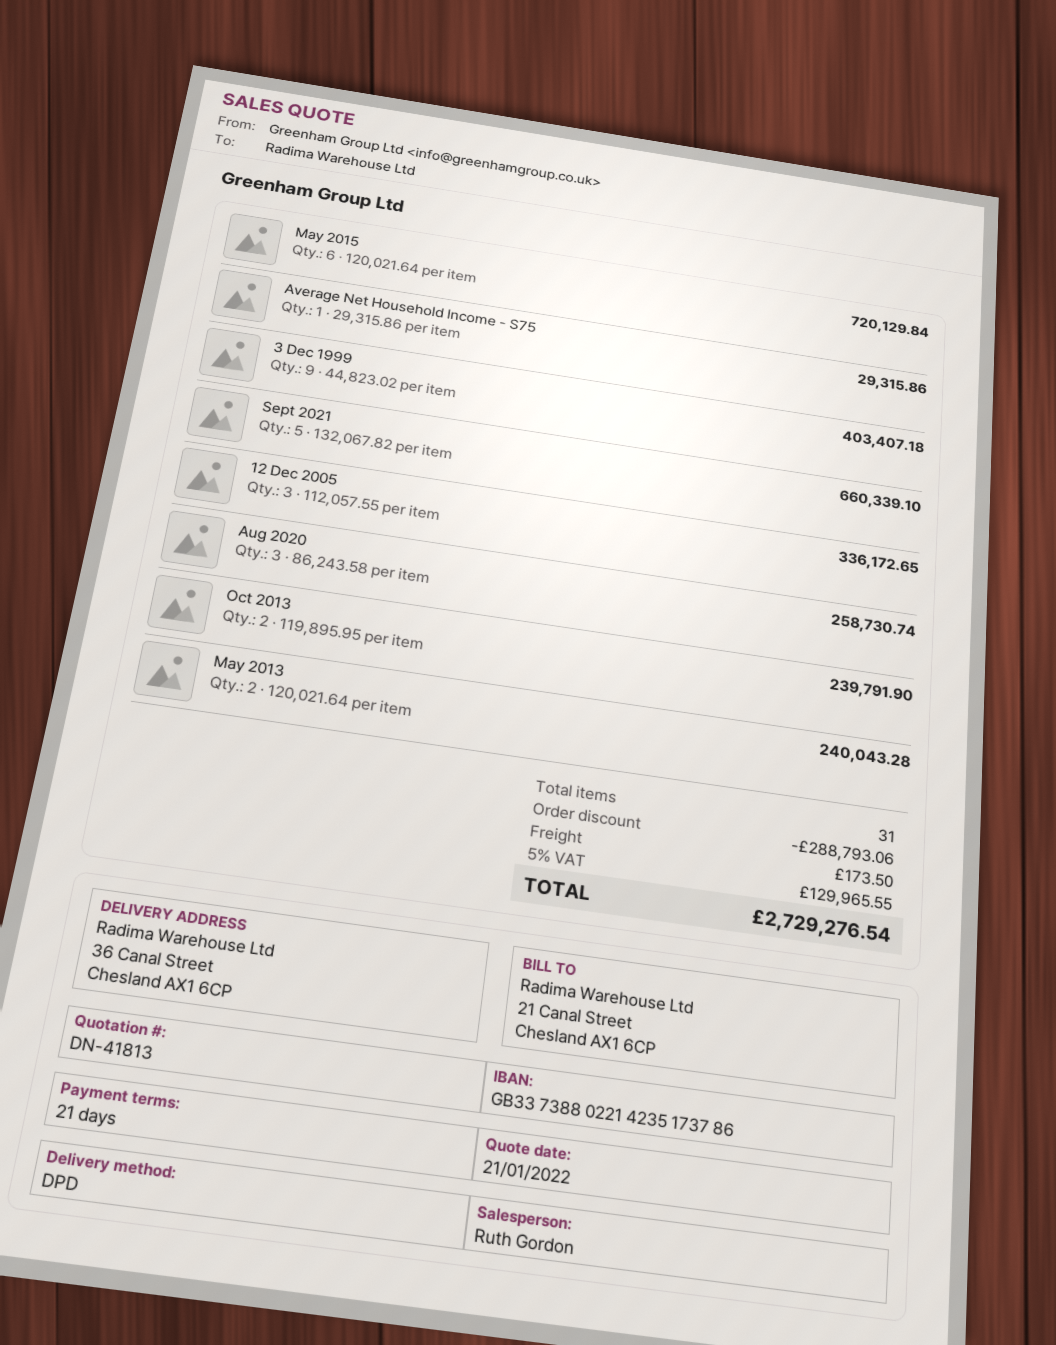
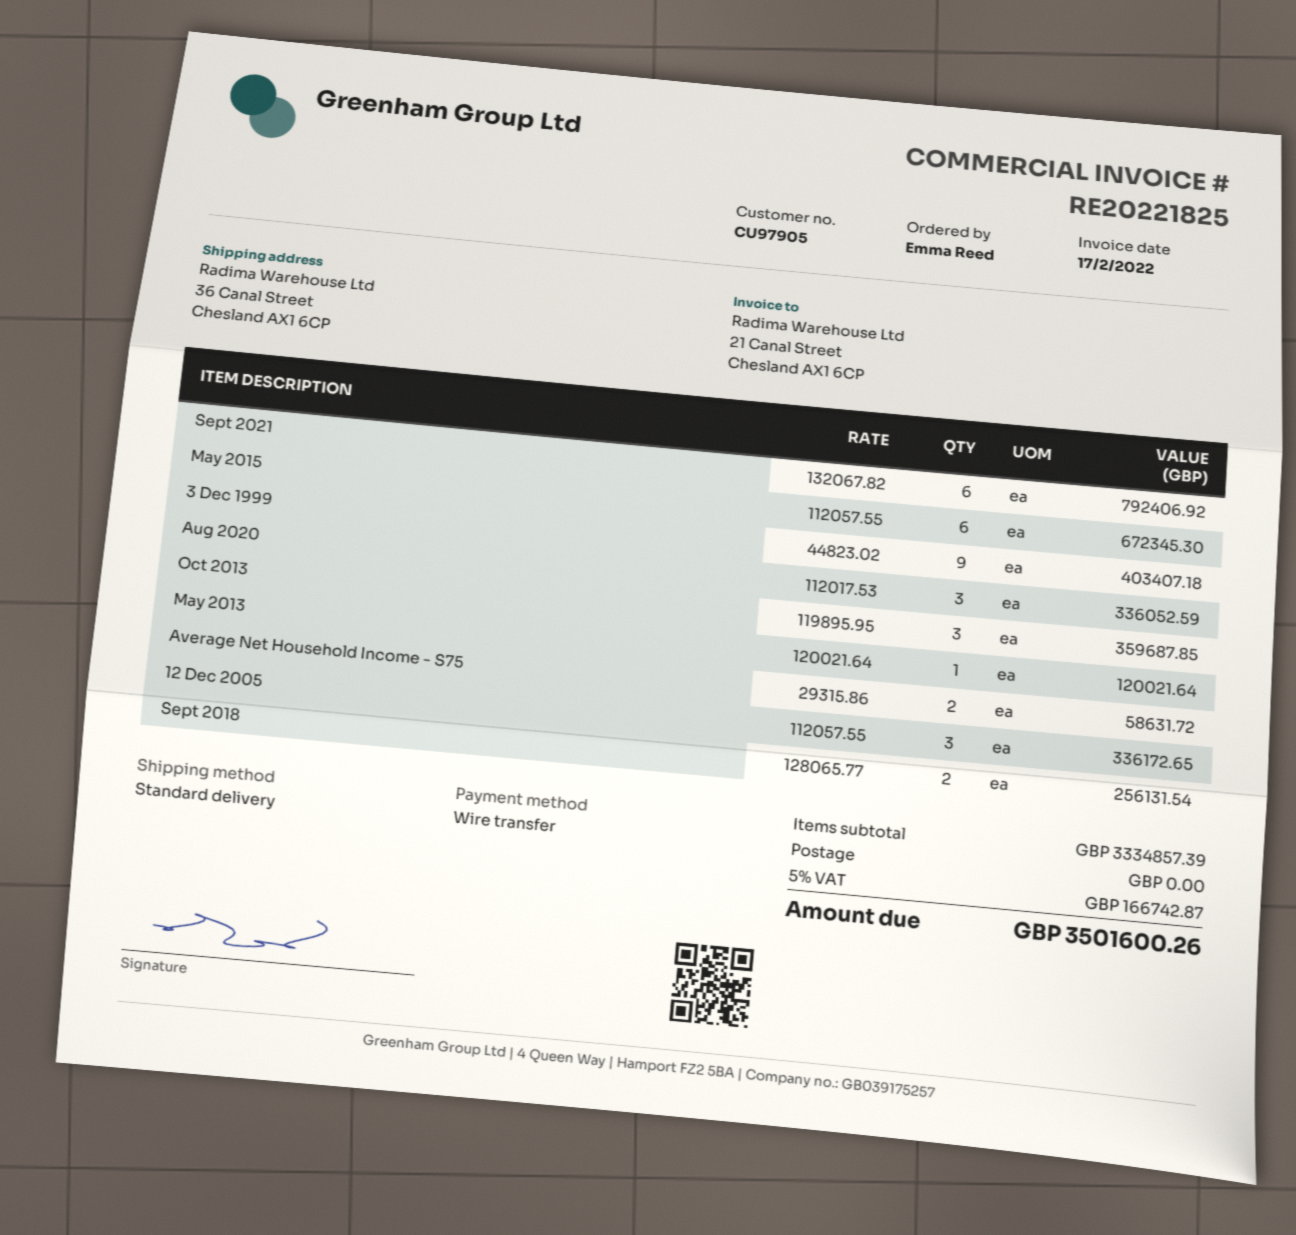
shipping method: DPD -> standard
May 2015: 6 x 120021.64 = 720129.84 -> 6 x 112057.55 = 672345.30
Average Net Household Income - S75: 1 x 29315.86 = 29315.86 -> 2 x 29315.86 = 58631.72
Sept 2021: 5 x 132067.82 = 660339.10 -> 6 x 132067.82 = 792406.92
Aug 2020: 3 x 86243.58 = 258730.74 -> 3 x 112017.53 = 336052.59
Oct 2013: 2 x 119895.95 = 239791.90 -> 3 x 119895.95 = 359687.85
May 2013: 2 x 120021.64 = 240043.28 -> 1 x 120021.64 = 120021.64
Sept 2018: none -> 2 x 128065.77 = 256131.54
discount: 288793.06 -> none
shipping: 173.50 -> 0.00
tax: 5% = 129965.55 -> 5% = 166742.87
total: 2729276.54 -> 3501600.26

